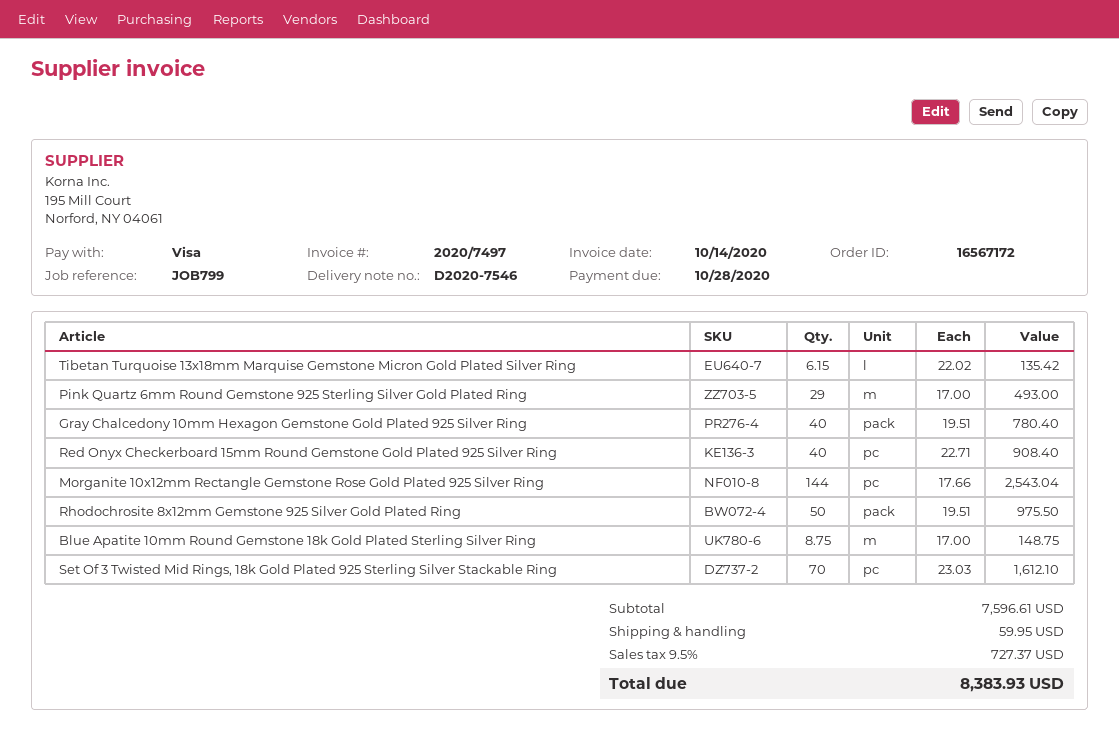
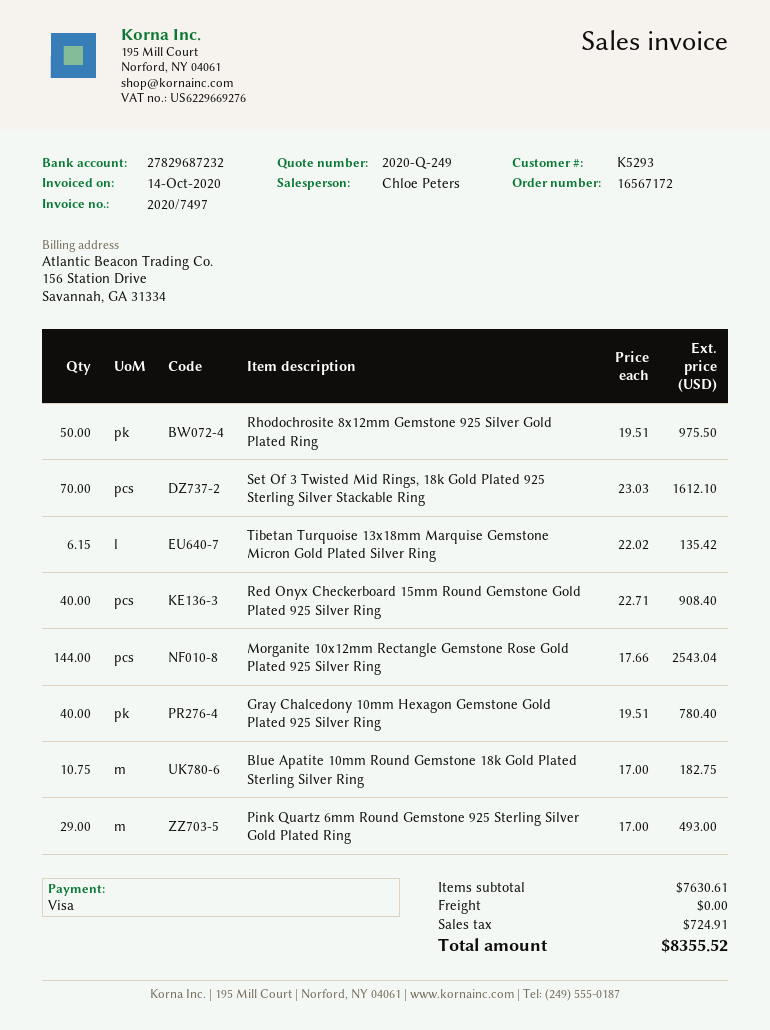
Blue Apatite 10mm Round Gemstone 18k Gold Plated Sterling Silver Ring: 8.75 x 17.00 = 148.75 -> 10.75 x 17.00 = 182.75
subtotal: 7596.61 -> 7630.61
shipping: 59.95 -> 0.00
tax: 727.37 -> 724.91
total: 8383.93 -> 8355.52

